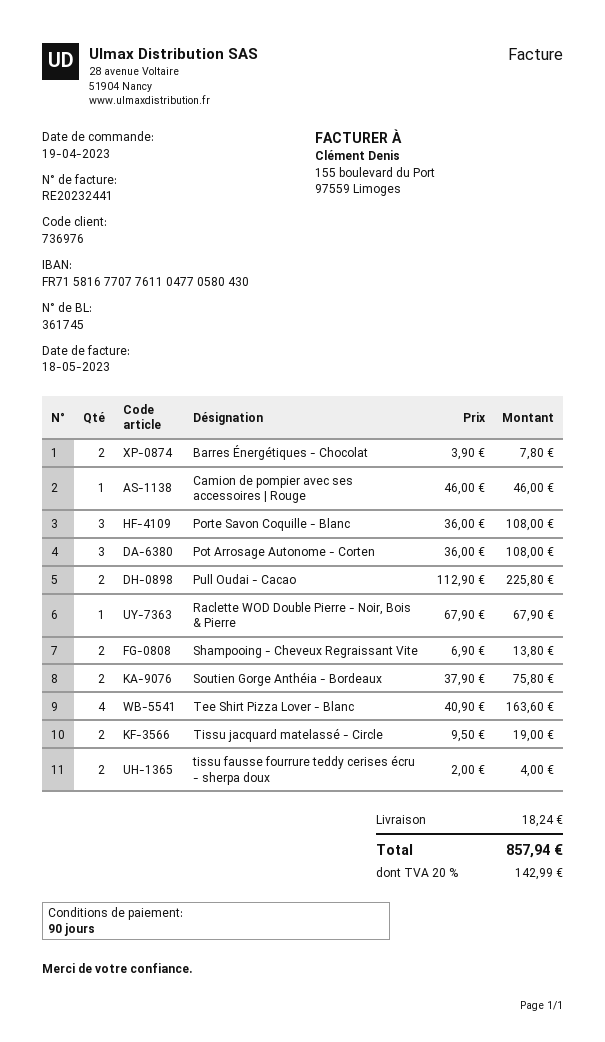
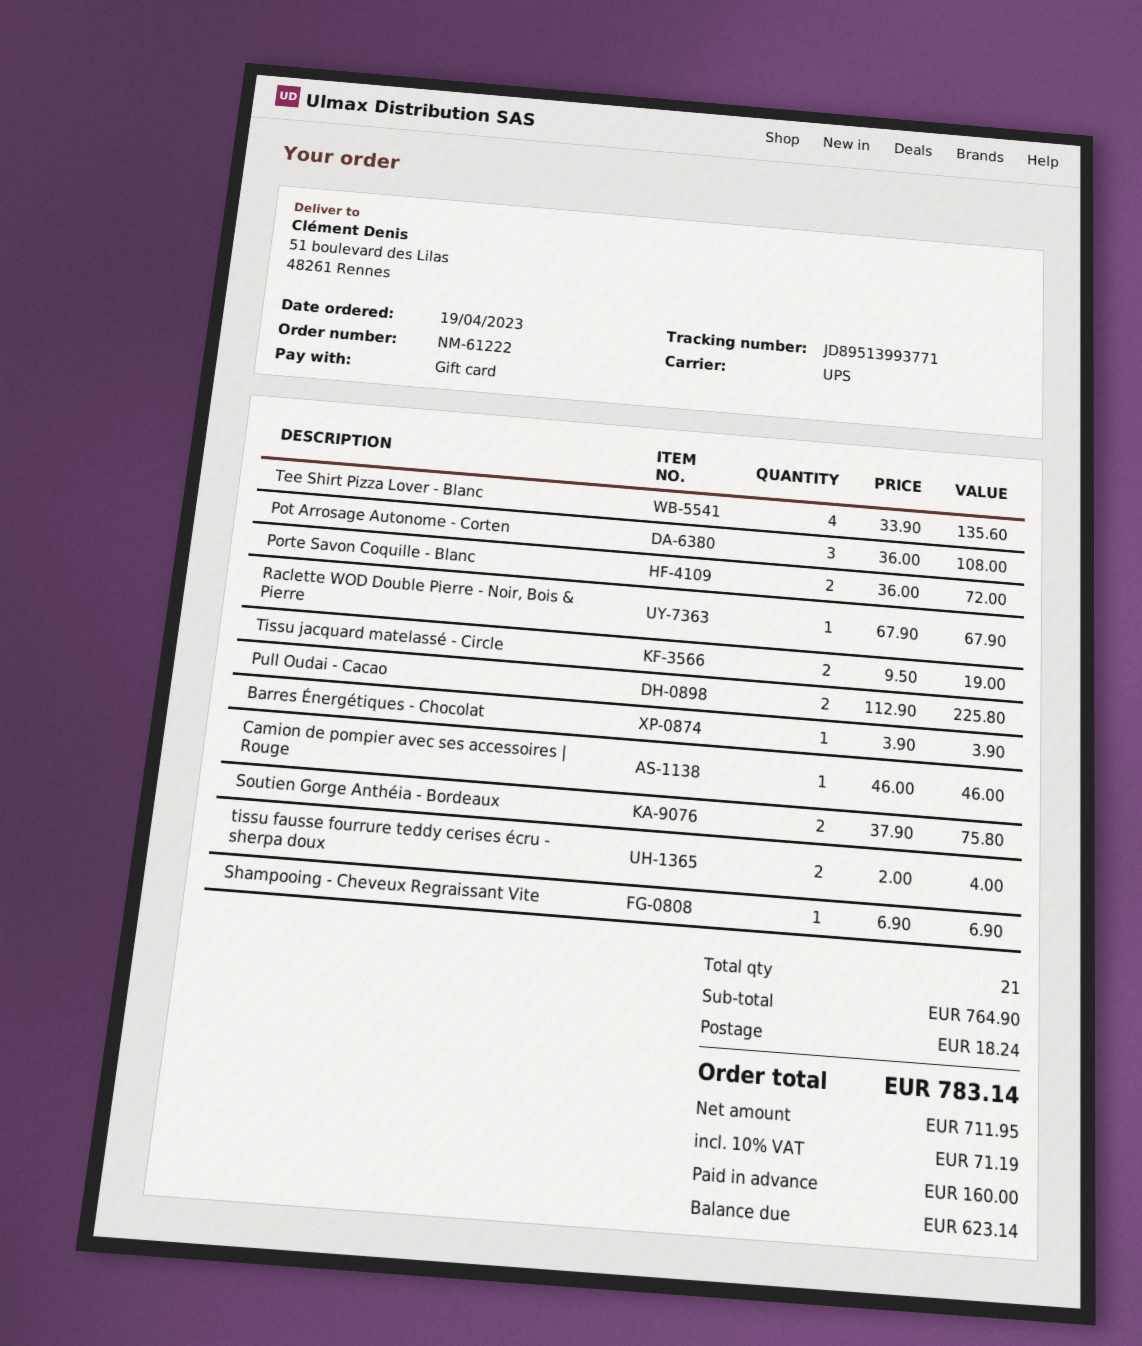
Barres Énergétiques - Chocolat: 2 x 3.90 = 7.80 -> 1 x 3.90 = 3.90
Porte Savon Coquille - Blanc: 3 x 36.00 = 108.00 -> 2 x 36.00 = 72.00
Shampooing - Cheveux Regraissant Vite: 2 x 6.90 = 13.80 -> 1 x 6.90 = 6.90
Tee Shirt Pizza Lover - Blanc: 4 x 40.90 = 163.60 -> 4 x 33.90 = 135.60
tax: 20% = 142.99 -> 10% = 71.19
total: 857.94 -> 783.14

